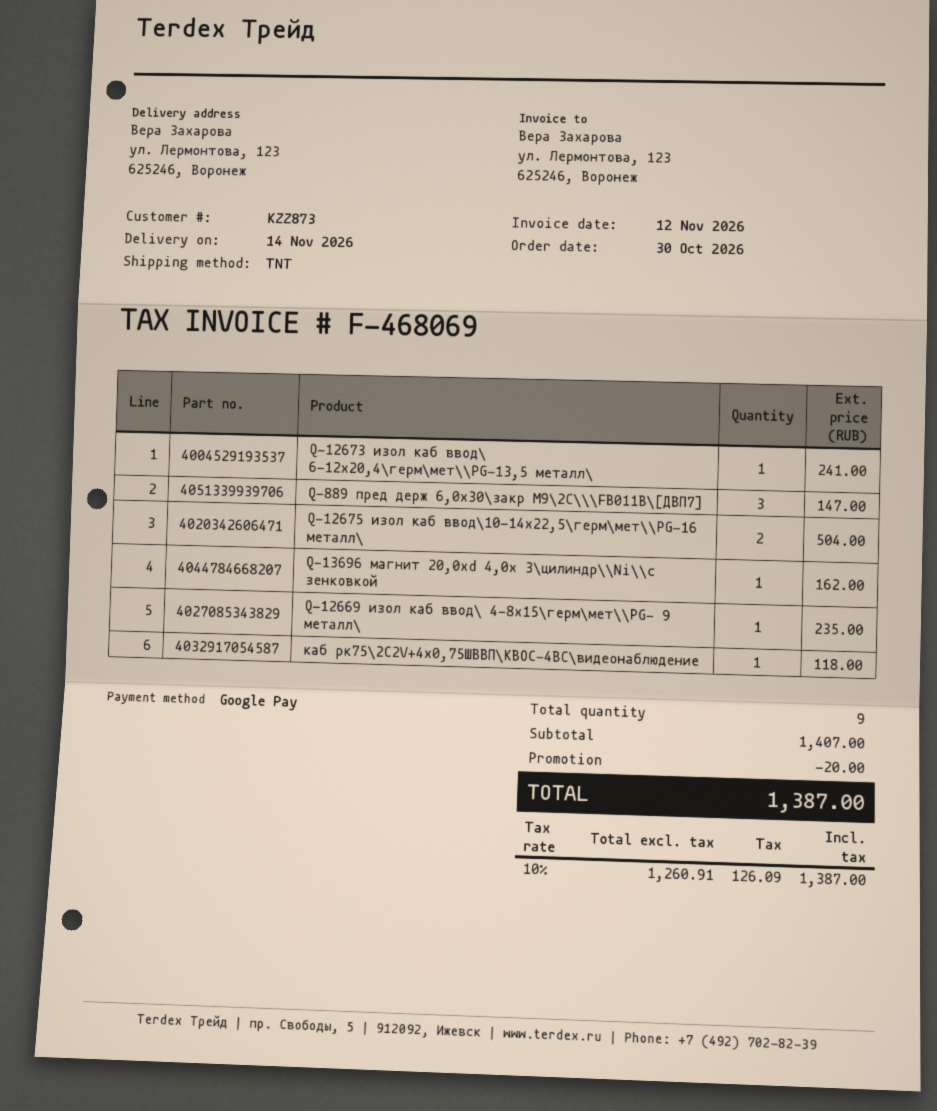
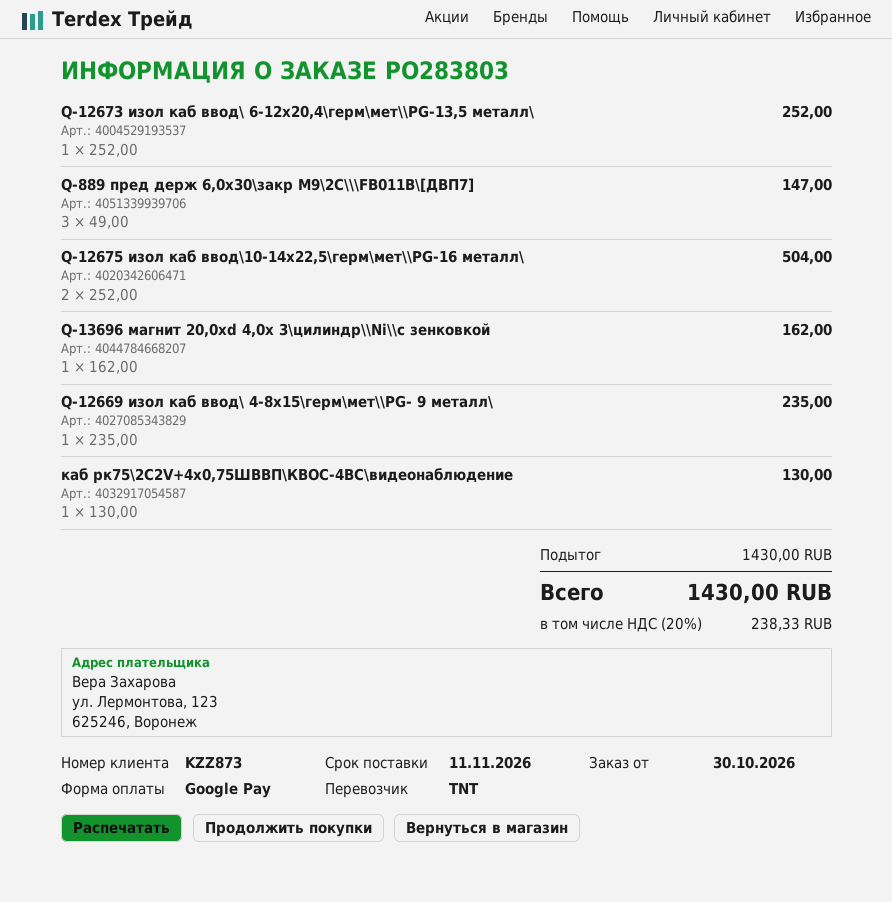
delivery date: 2026-11-14 -> 2026-11-11
Q-12673 изол каб ввод\ 6-12x20,4\герм\мет\\PG-13,5 металл\: 1 for 241.00 -> 1 for 252.00
каб рк75\2C2V+4x0,75ШВВП\КВОС-4ВС\видеонаблюдение: 1 for 118.00 -> 1 for 130.00
subtotal: 1407.00 -> 1430.00
discount: 20.00 -> none
tax: 10% = 126.09 -> 20% = 238.33
total: 1387.00 -> 1430.00

